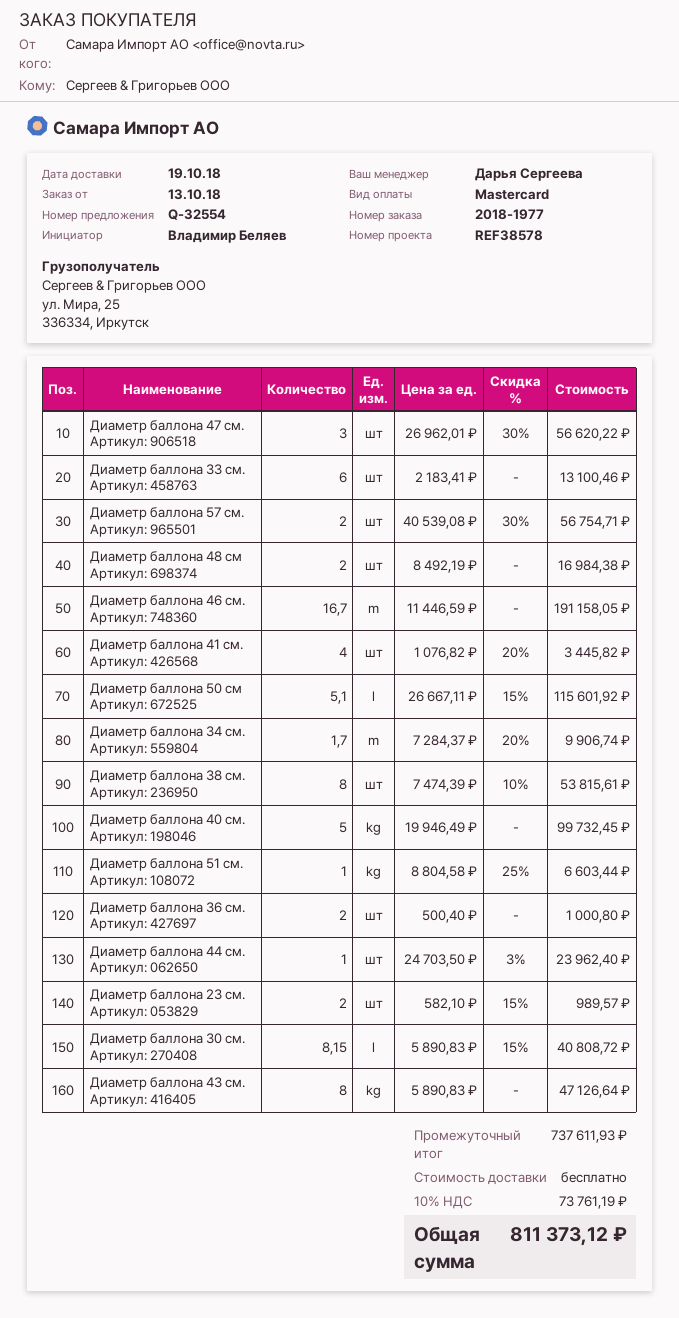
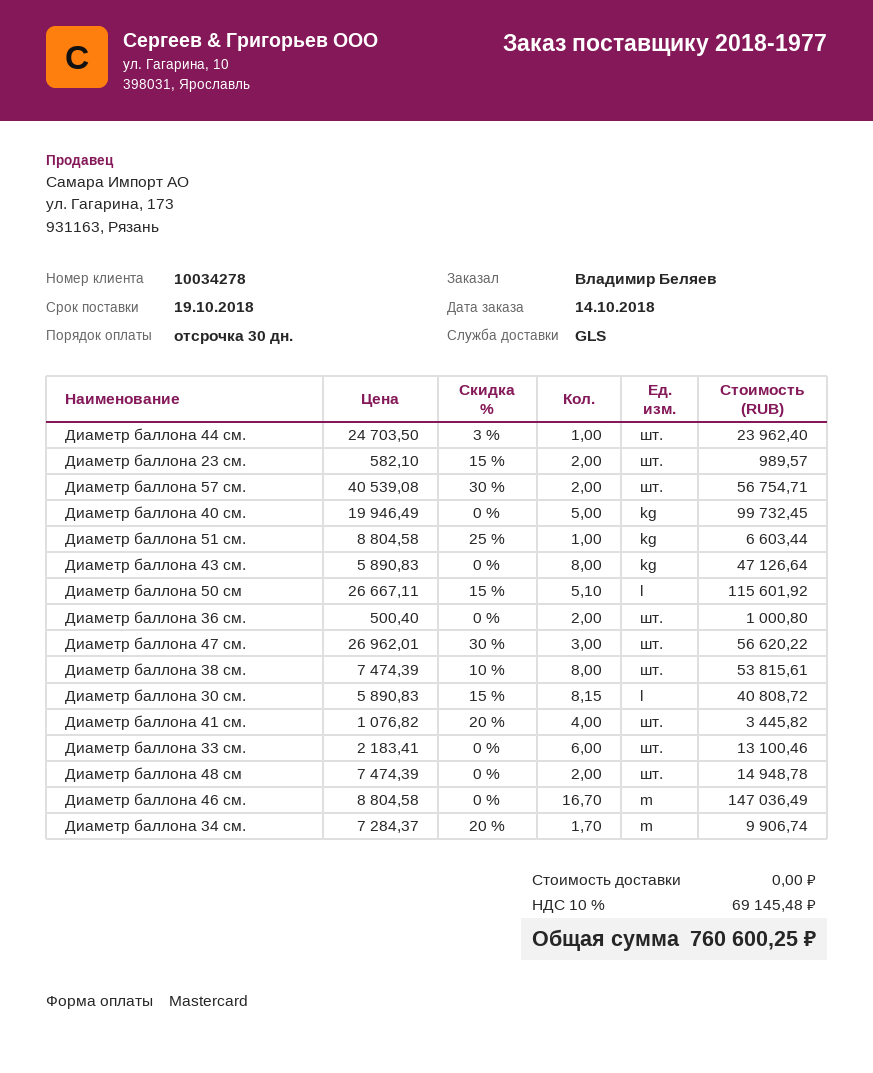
order date: 2018-10-13 -> 2018-10-14
Диаметр баллона 48 см: 2 x 8492.19 = 16984.38 -> 2 x 7474.39 = 14948.78
Диаметр баллона 46 см.: 16.7 x 11446.59 = 191158.05 -> 16.7 x 8804.58 = 147036.49
tax: 10% = 73761.19 -> 10% = 69145.48
total: 811373.12 -> 760600.25

